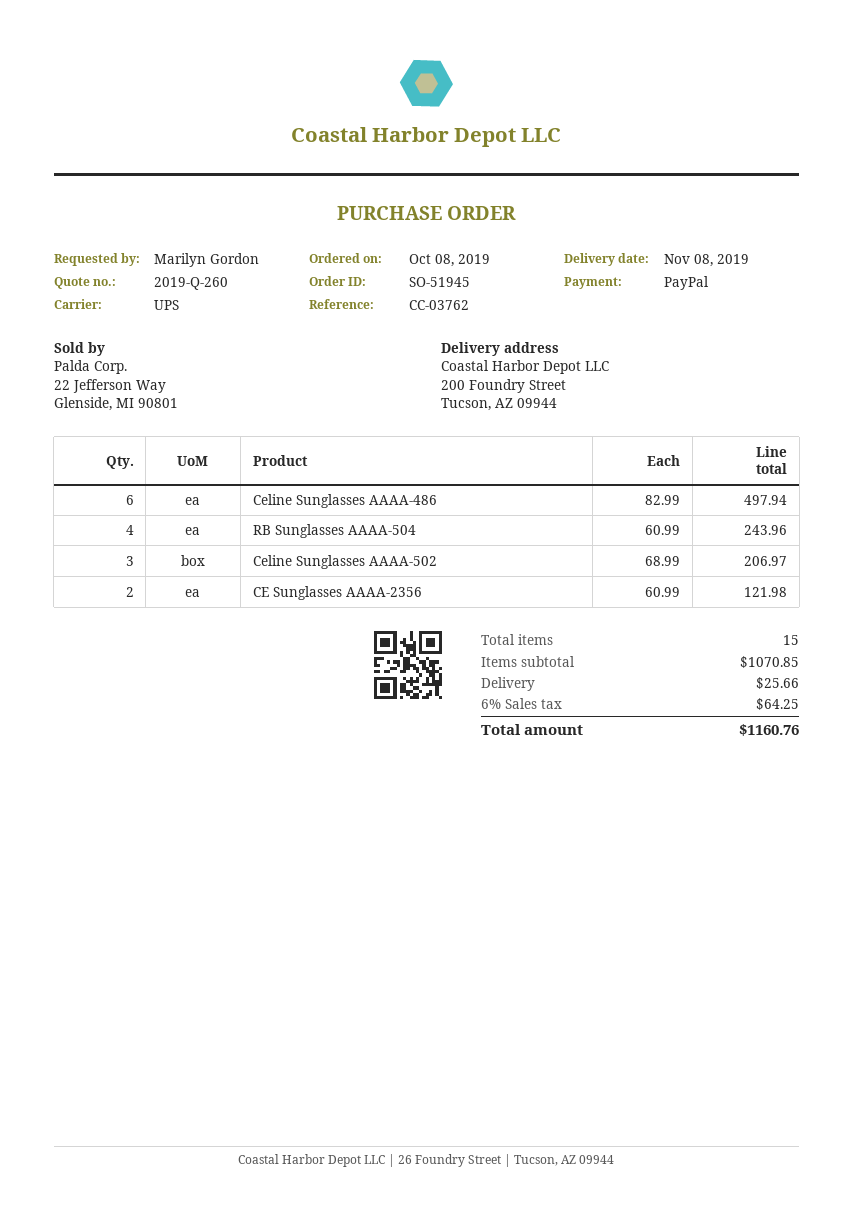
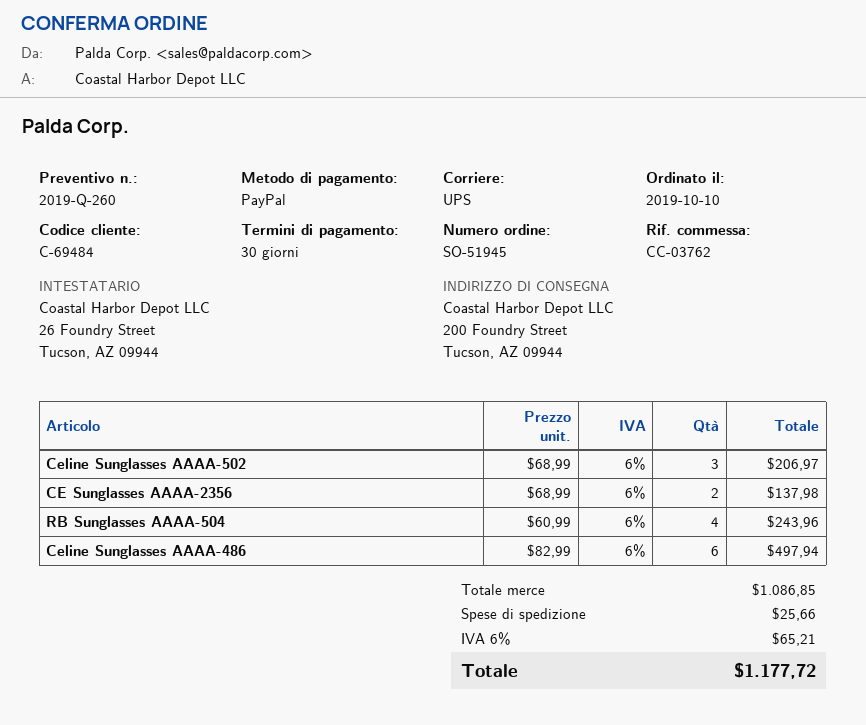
order date: 2019-10-08 -> 2019-10-10
CE Sunglasses AAAA-2356: 2 x 60.99 = 121.98 -> 2 x 68.99 = 137.98
subtotal: 1070.85 -> 1086.85
tax: 6% = 64.25 -> 6% = 65.21
total: 1160.76 -> 1177.72

